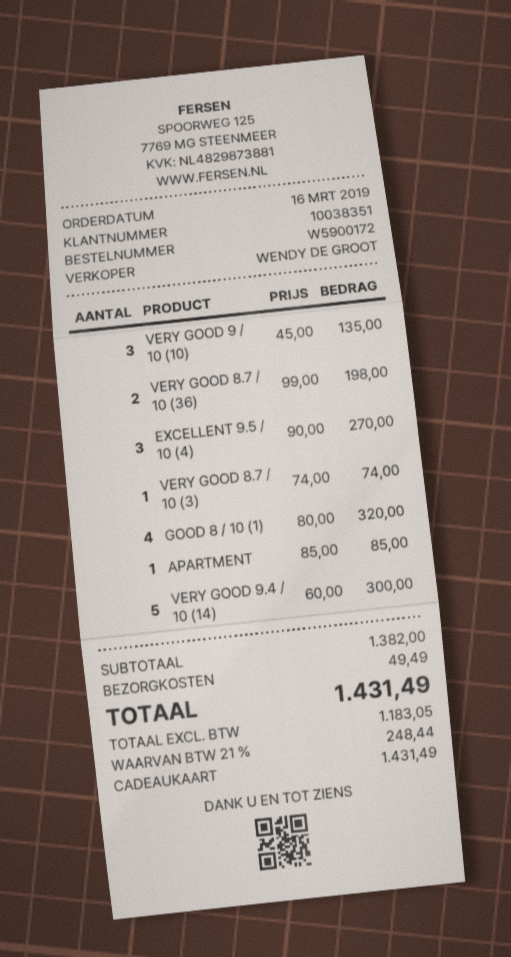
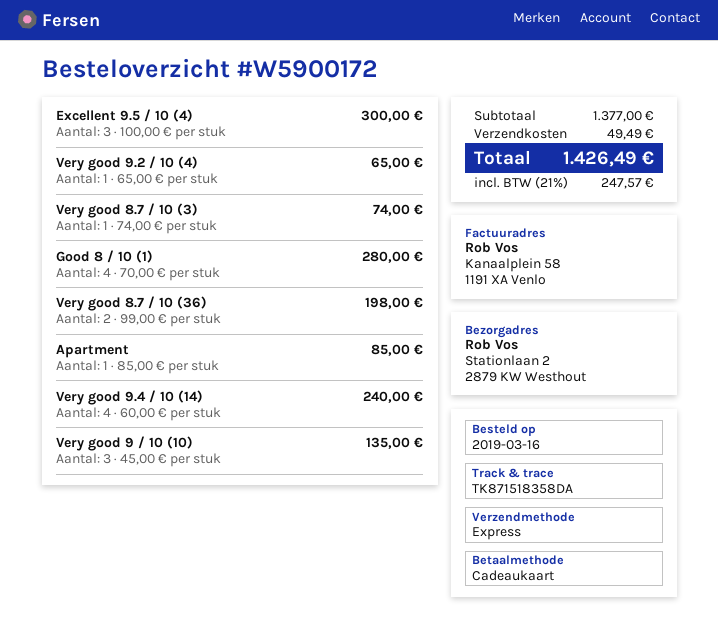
EXCELLENT 9.5 / 10 (4): 3 x 90.00 = 270.00 -> 3 x 100.00 = 300.00
GOOD 8 / 10 (1): 4 x 80.00 = 320.00 -> 4 x 70.00 = 280.00
VERY GOOD 9.4 / 10 (14): 5 x 60.00 = 300.00 -> 4 x 60.00 = 240.00
Very good 9.2 / 10 (4): none -> 1 x 65.00 = 65.00
subtotal: 1382.00 -> 1377.00
tax: 21% = 248.44 -> 21% = 247.57
total: 1431.49 -> 1426.49

